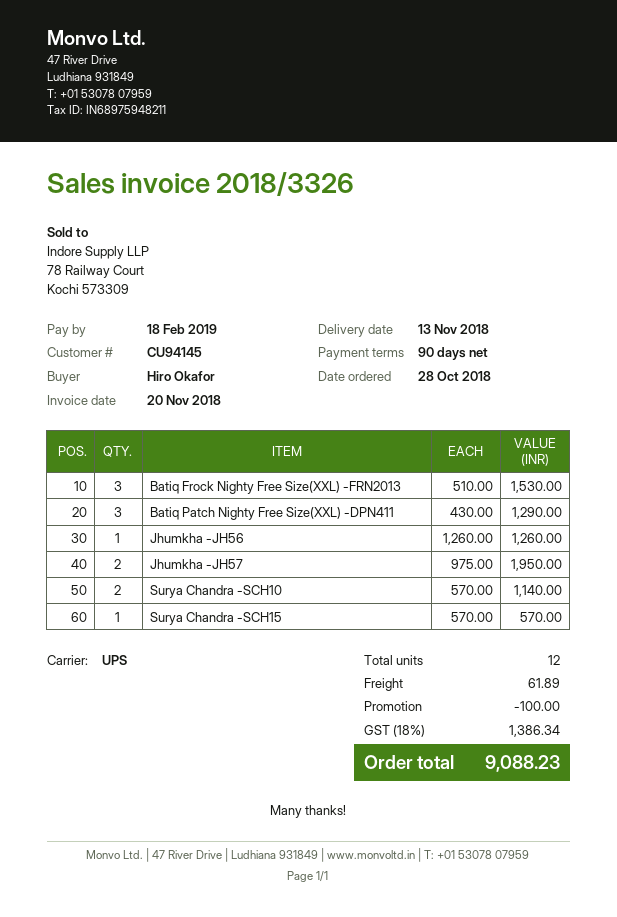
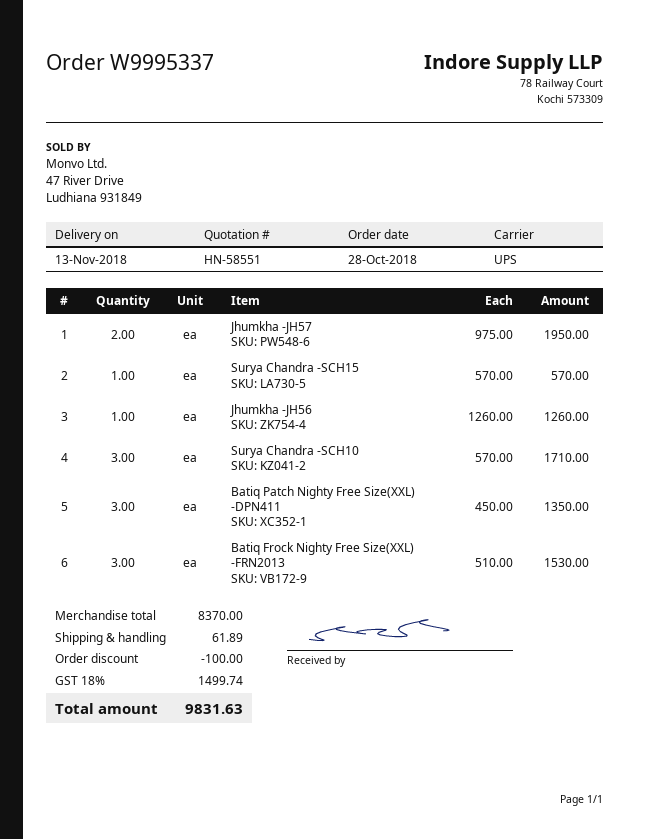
Batiq Patch Nighty Free Size(XXL) -DPN411: 3 x 430.00 = 1290.00 -> 3 x 450.00 = 1350.00
Surya Chandra -SCH10: 2 x 570.00 = 1140.00 -> 3 x 570.00 = 1710.00
tax: 18% = 1386.34 -> 18% = 1499.74
total: 9088.23 -> 9831.63

